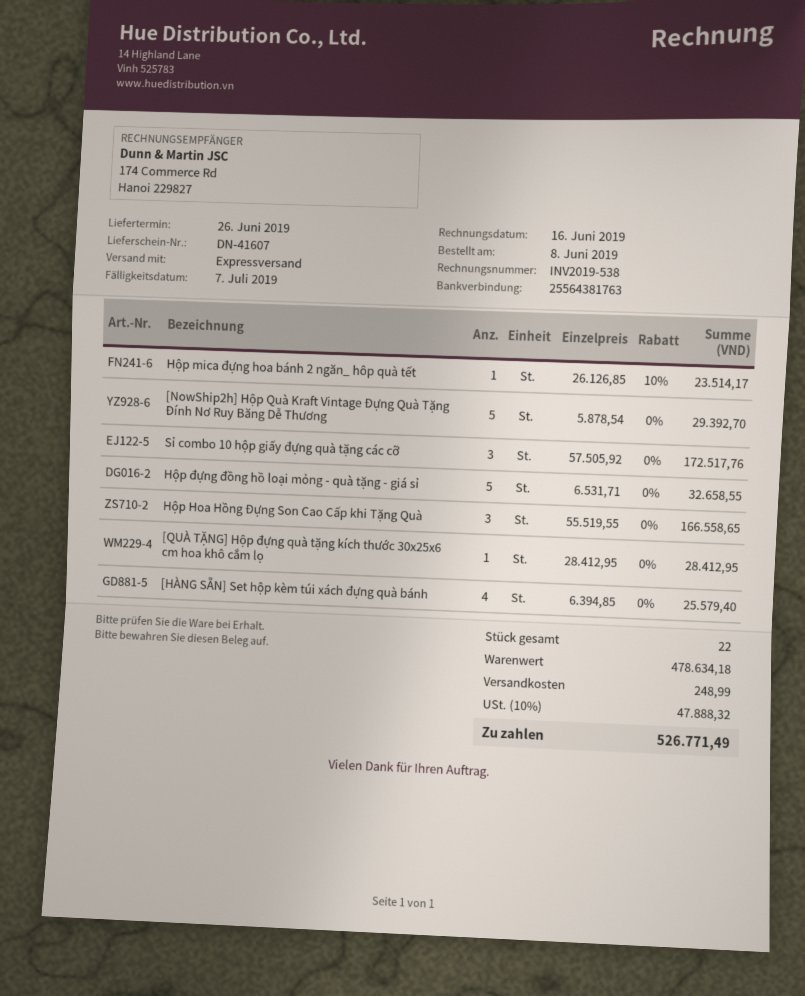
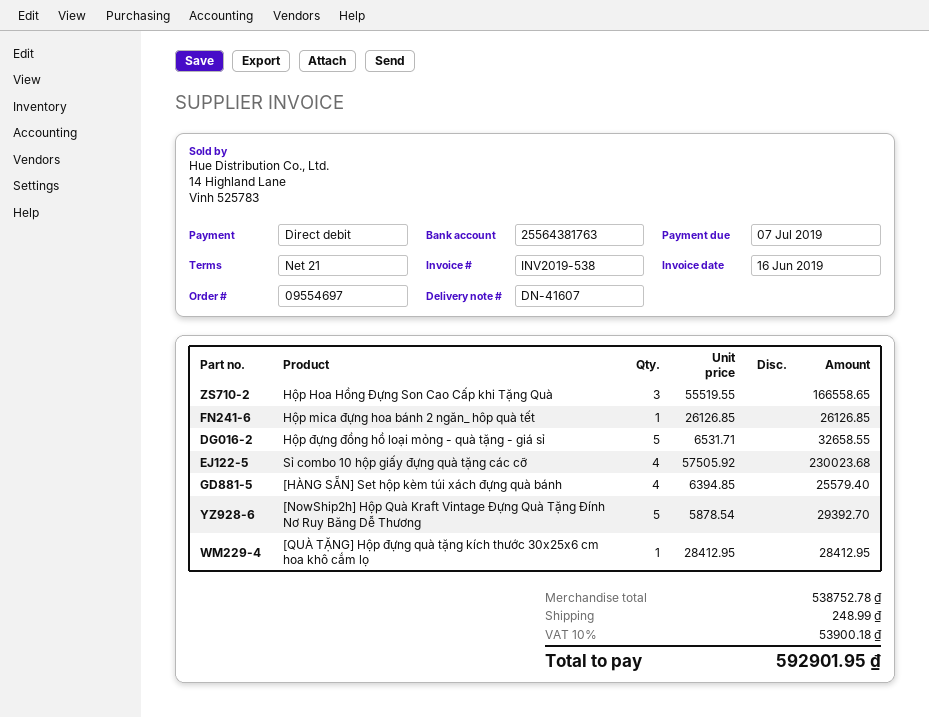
Hộp mica đựng hoa bánh 2 ngăn_ hôp quà tết: 1 x 26126.85 - 10% = 23514.17 -> 1 x 26126.85 = 26126.85
Sỉ combo 10 hộp giấy đựng quà tặng các cỡ: 3 x 57505.92 = 172517.76 -> 4 x 57505.92 = 230023.68
subtotal: 478634.18 -> 538752.78
tax: 10% = 47888.32 -> 10% = 53900.18
total: 526771.49 -> 592901.95

